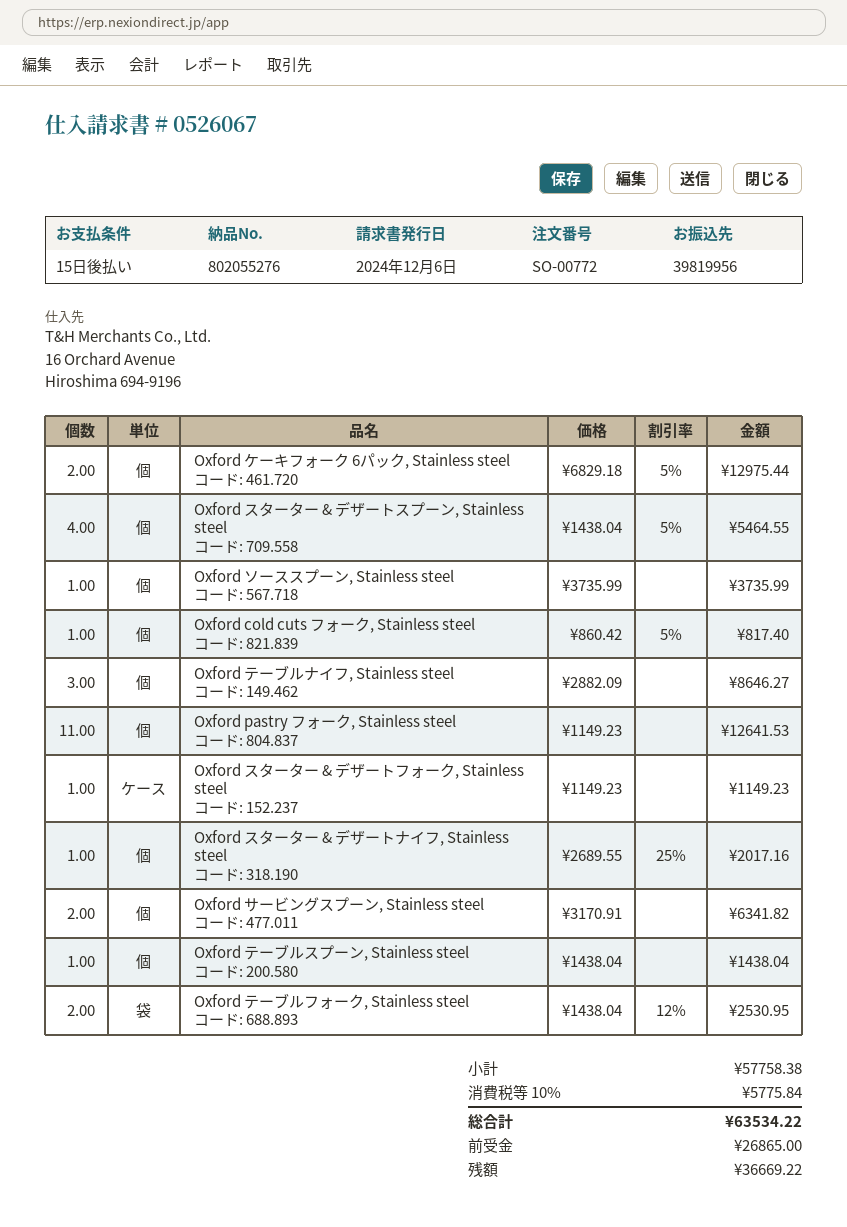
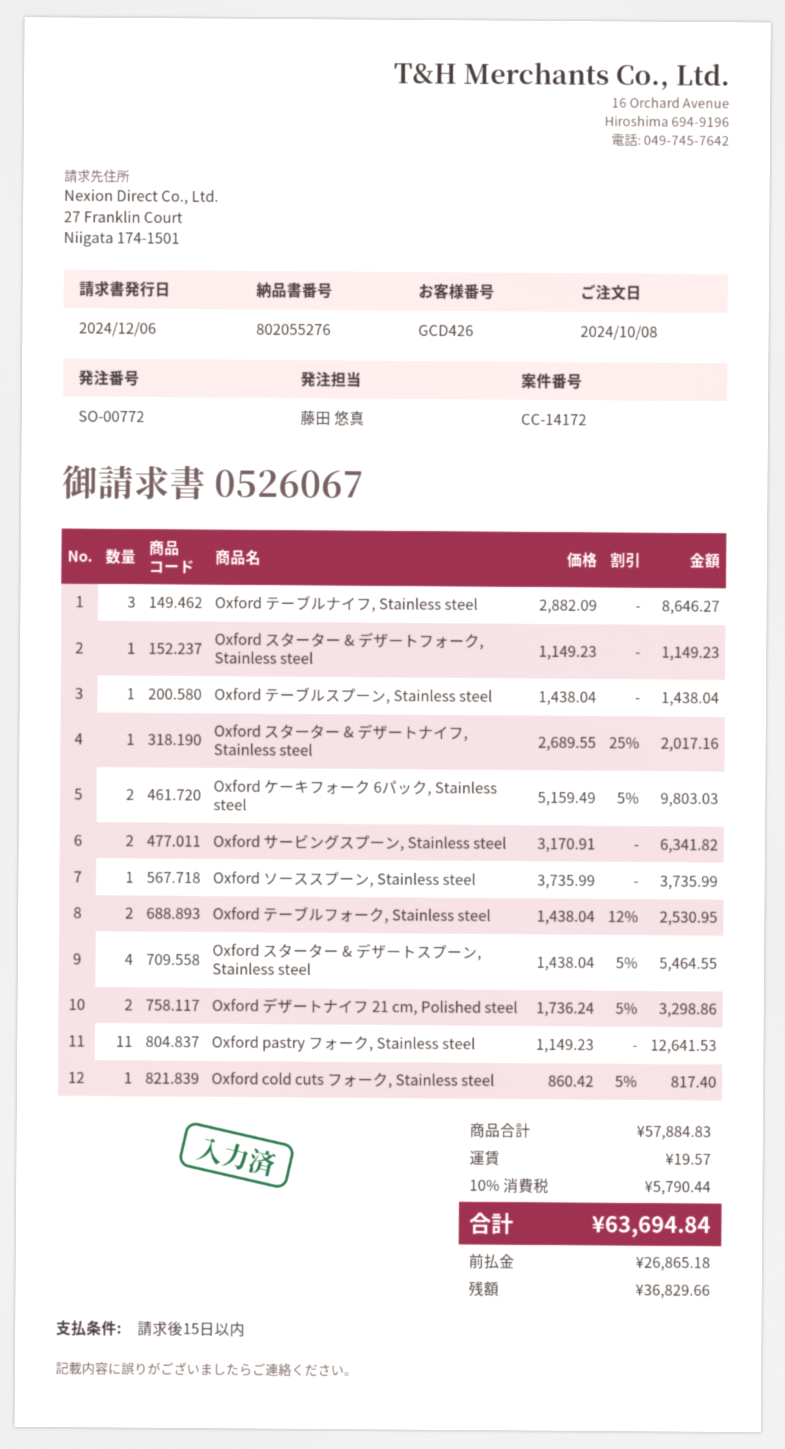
Oxford ケーキフォーク 6パック, Stainless steel: 2 x 6829.18 - 5% = 12975.44 -> 2 x 5159.49 - 5% = 9803.03
Oxford デザートナイフ 21 cm, Polished steel: none -> 2 x 1736.24 - 5% = 3298.86
subtotal: 57758.38 -> 57884.83
shipping: none -> 19.57
tax: 10% = 5775.84 -> 10% = 5790.44
total: 63534.22 -> 63694.84
deposit: 26865.00 -> 26865.18
balance: 36669.22 -> 36829.66

